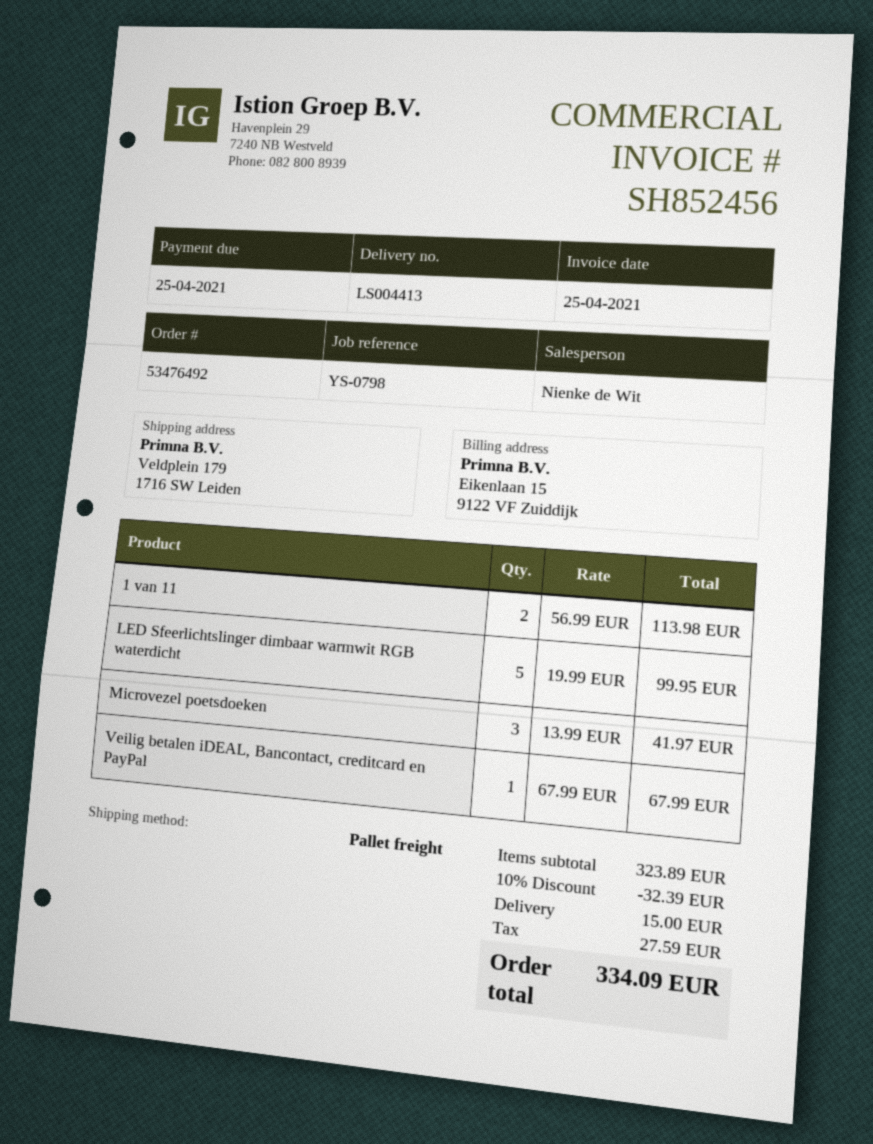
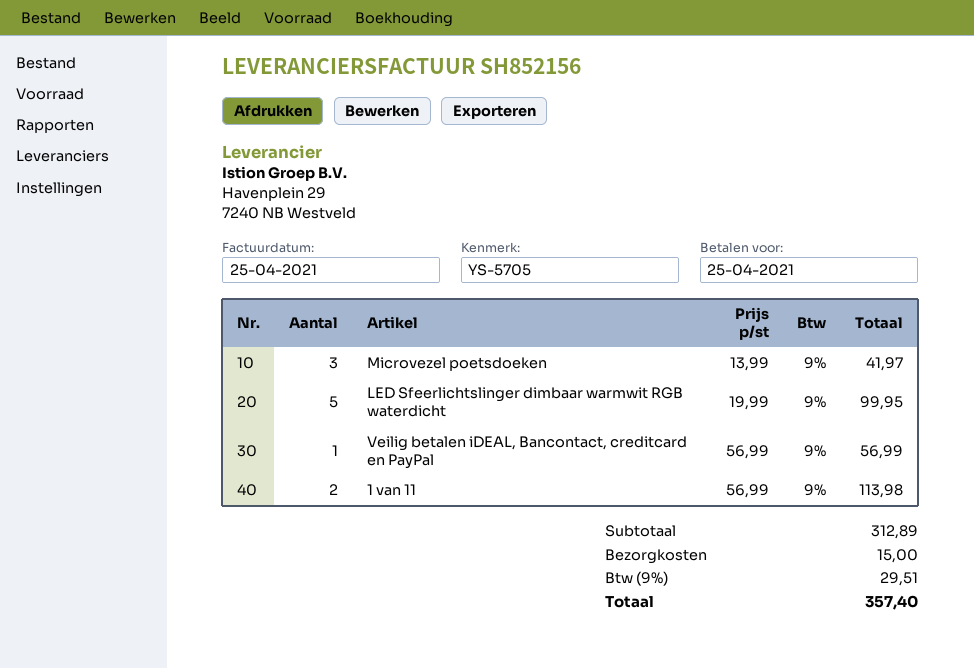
invoice number: SH852456 -> SH852156
reference: YS-0798 -> YS-5705
Veilig betalen iDEAL, Bancontact, creditcard en PayPal: 1 x 67.99 = 67.99 -> 1 x 56.99 = 56.99
subtotal: 323.89 -> 312.89
discount: 10% = 32.39 -> none
tax: 27.59 -> 29.51
total: 334.09 -> 357.40

